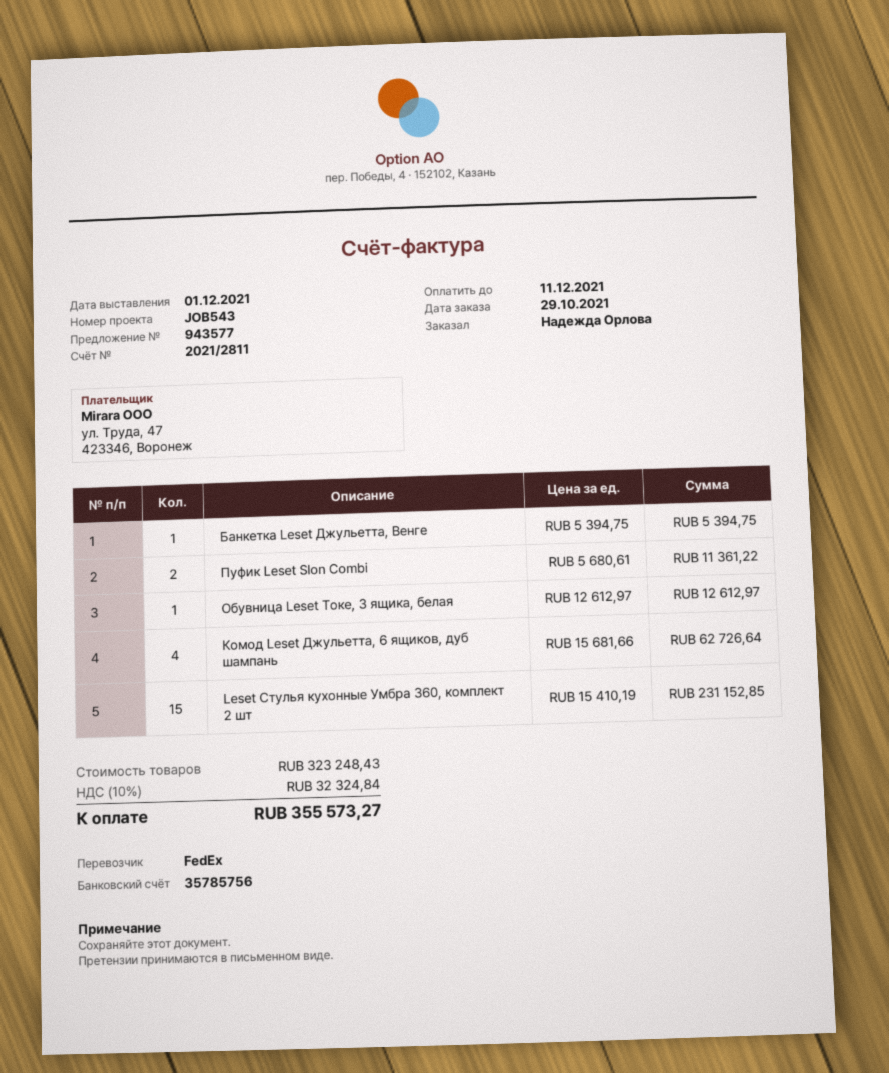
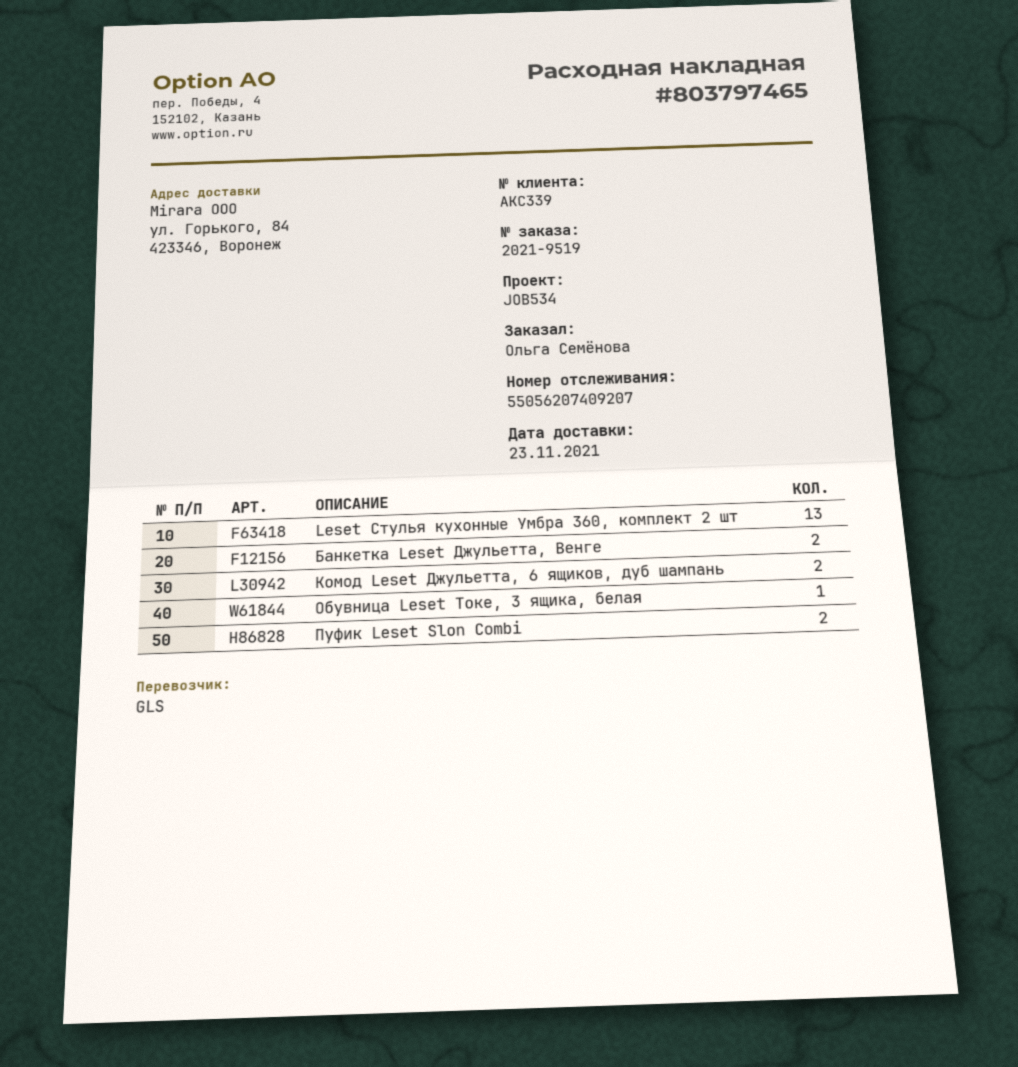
reference: JOB543 -> JOB534
ordered by: Надежда Орлова -> Ольга Семёнова
shipping method: FedEx -> GLS
Банкетка Leset Джульетта, Венге: 1 -> 2
Комод Leset Джульетта, 6 ящиков, дуб шампань: 4 -> 2
Leset Стулья кухонные Умбра 360, комплект 2 шт: 15 -> 13

